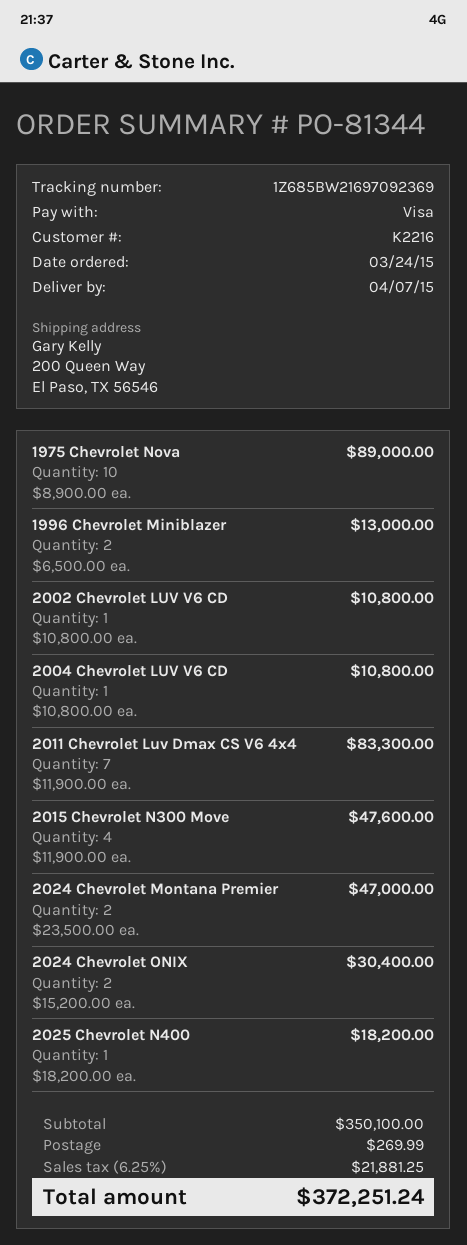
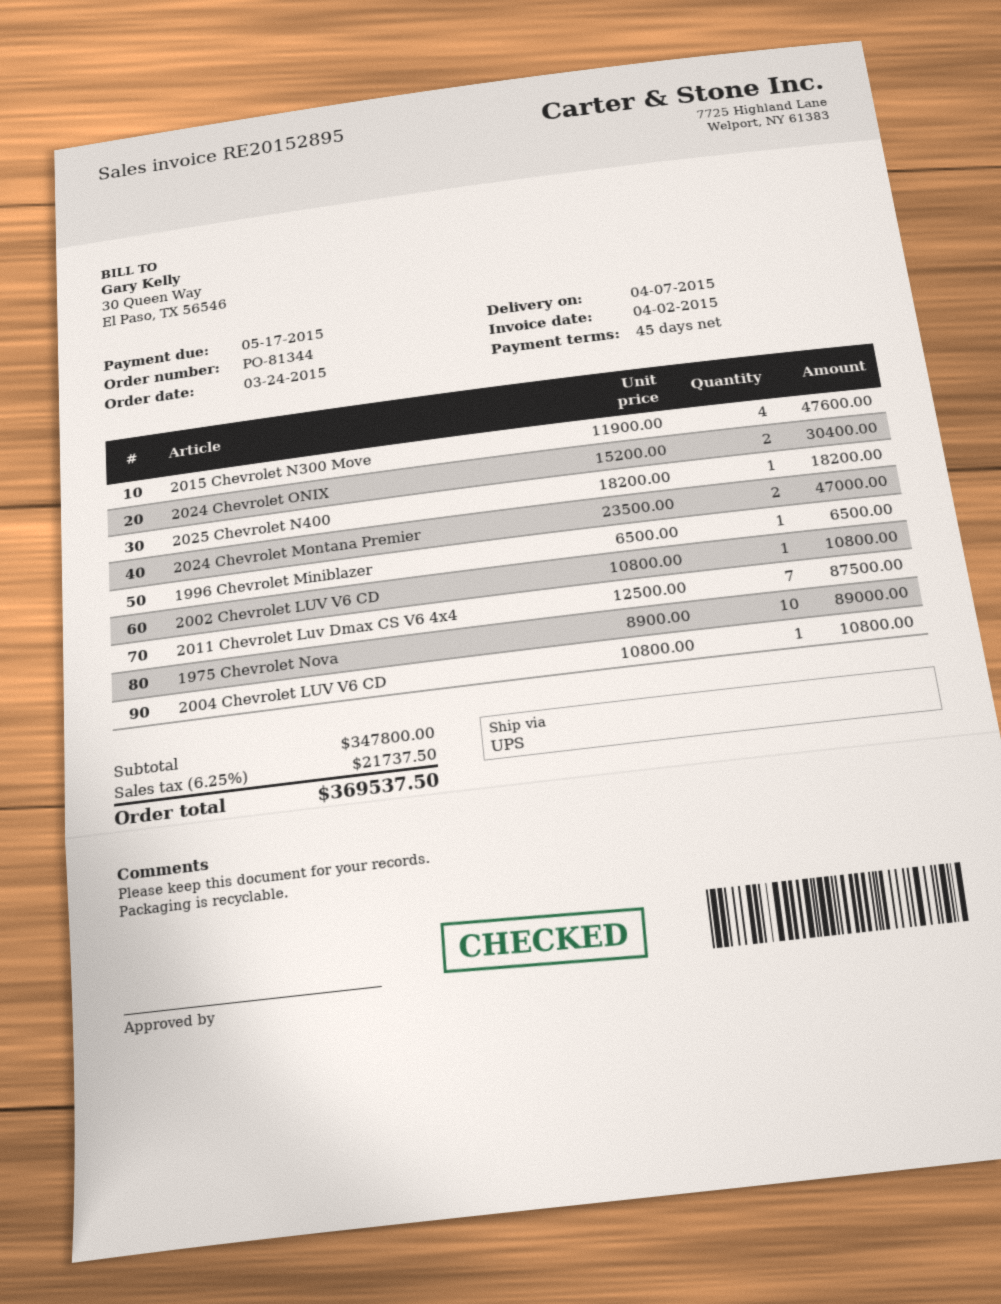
1996 Chevrolet Miniblazer: 2 x 6500.00 = 13000.00 -> 1 x 6500.00 = 6500.00
2011 Chevrolet Luv Dmax CS V6 4x4: 7 x 11900.00 = 83300.00 -> 7 x 12500.00 = 87500.00
subtotal: 350100.00 -> 347800.00
shipping: 269.99 -> none
tax: 6.25% = 21881.25 -> 6.25% = 21737.50
total: 372251.24 -> 369537.50

